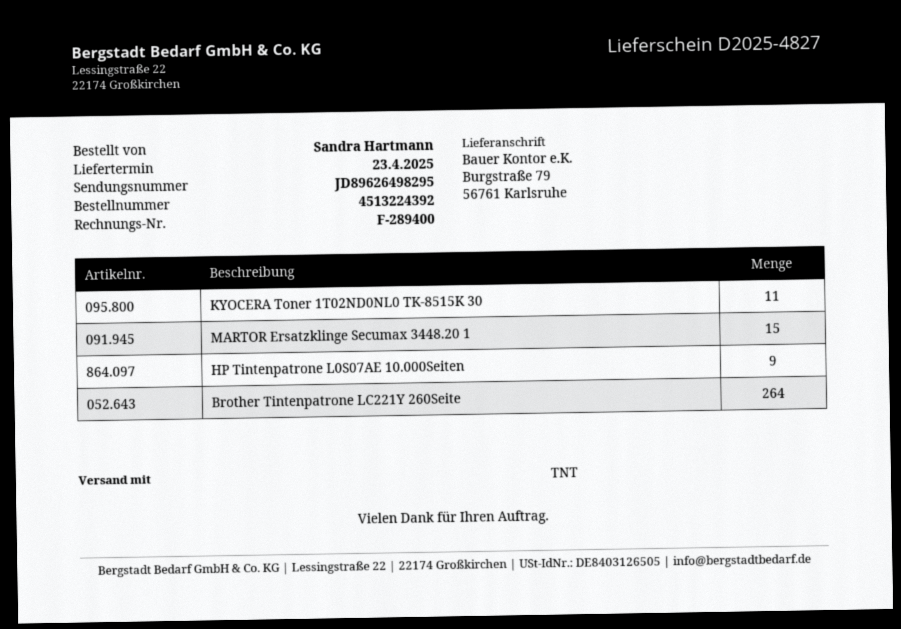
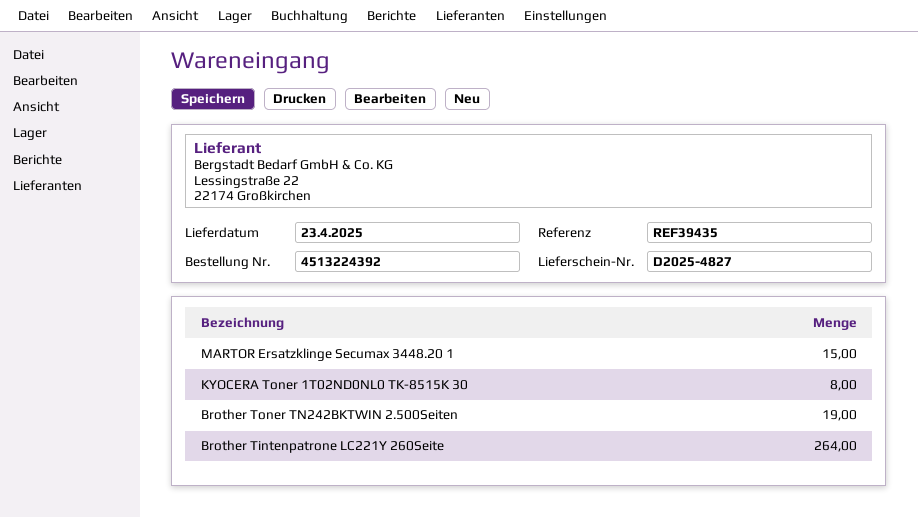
KYOCERA Toner 1T02ND0NL0 TK-8515K 30: 11 -> 8
HP Tintenpatrone L0S07AE 10.000Seiten: 9 -> none
Brother Toner TN242BKTWIN 2.500Seiten: none -> 19

